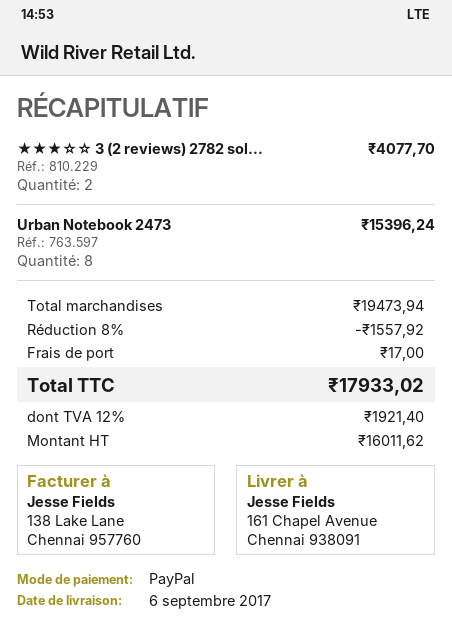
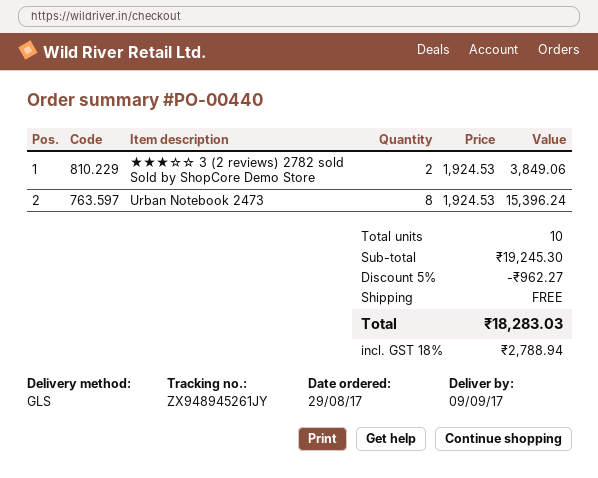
delivery date: 2017-09-06 -> 2017-09-09
★★★☆☆ 3 (2 reviews) 2782 sol...: 2 for 4077.70 -> 2 for 3849.06
subtotal: 19473.94 -> 19245.30
discount: 8% = 1557.92 -> 5% = 962.27
shipping: 17.00 -> 0.00
tax: 12% = 1921.40 -> 18% = 2788.94
total: 17933.02 -> 18283.03

